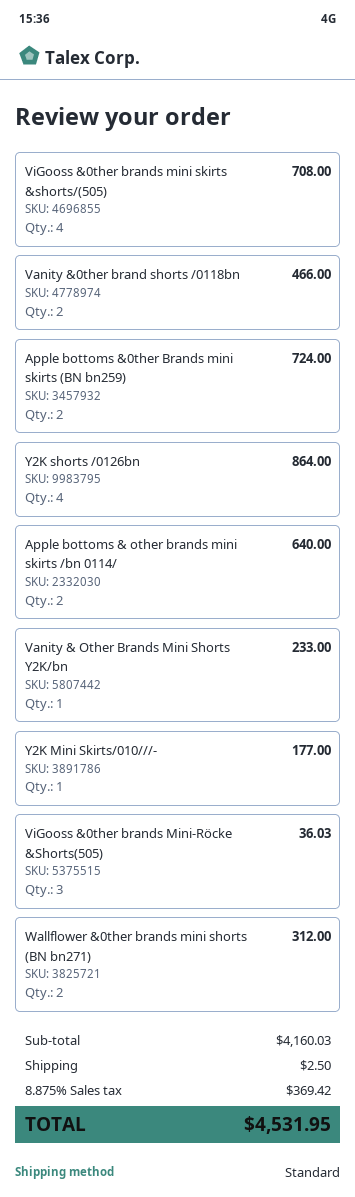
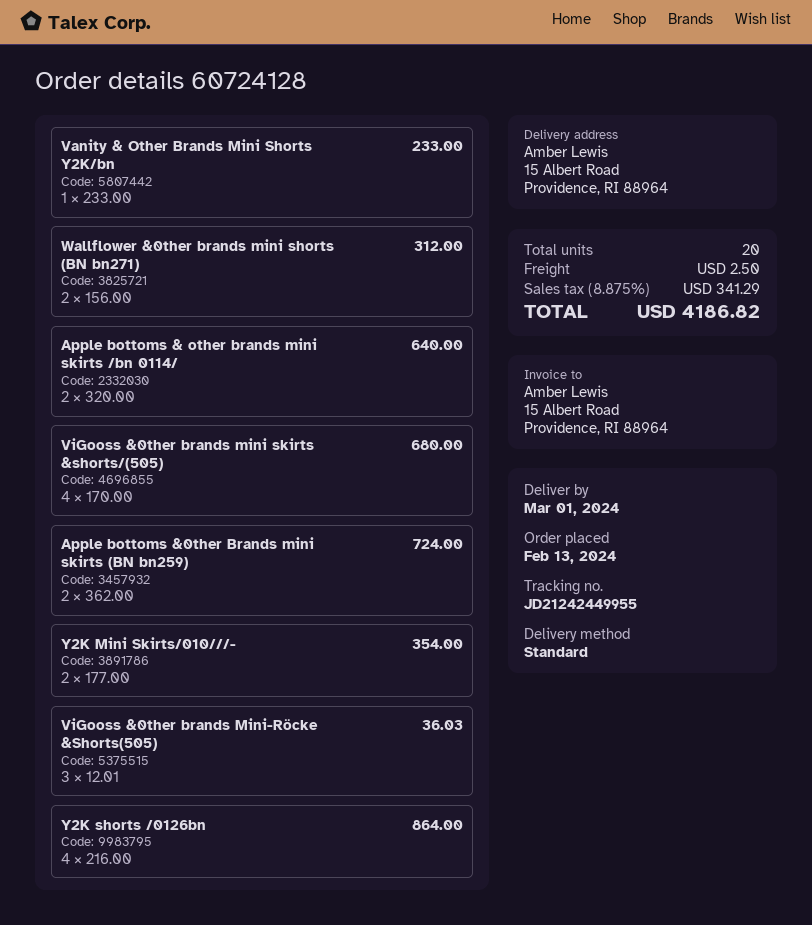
ViGooss &0ther brands mini skirts &shorts/(505): 4 for 708.00 -> 4 for 680.00
Vanity &0ther brand shorts /0118bn: 2 for 466.00 -> none
Y2K Mini Skirts/010///-: 1 for 177.00 -> 2 for 354.00
tax: 8.875% = 369.42 -> 8.875% = 341.29
total: 4531.95 -> 4186.82

